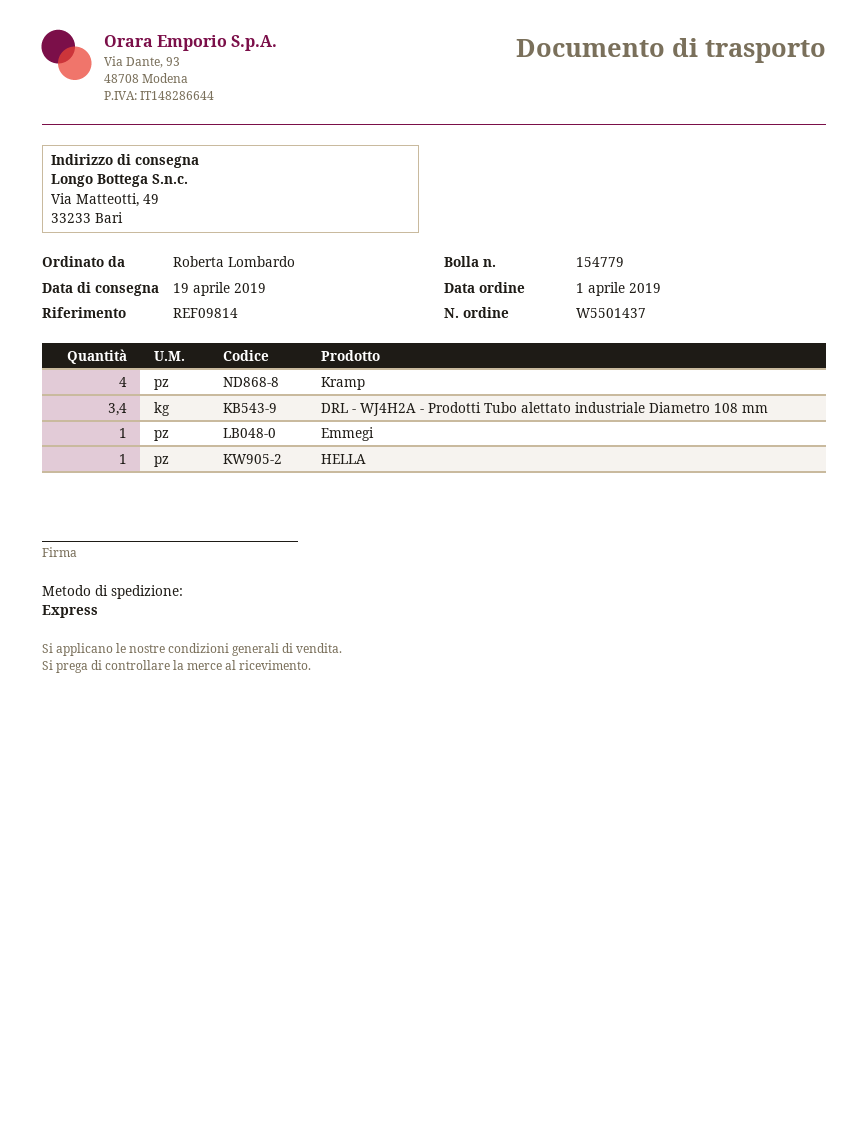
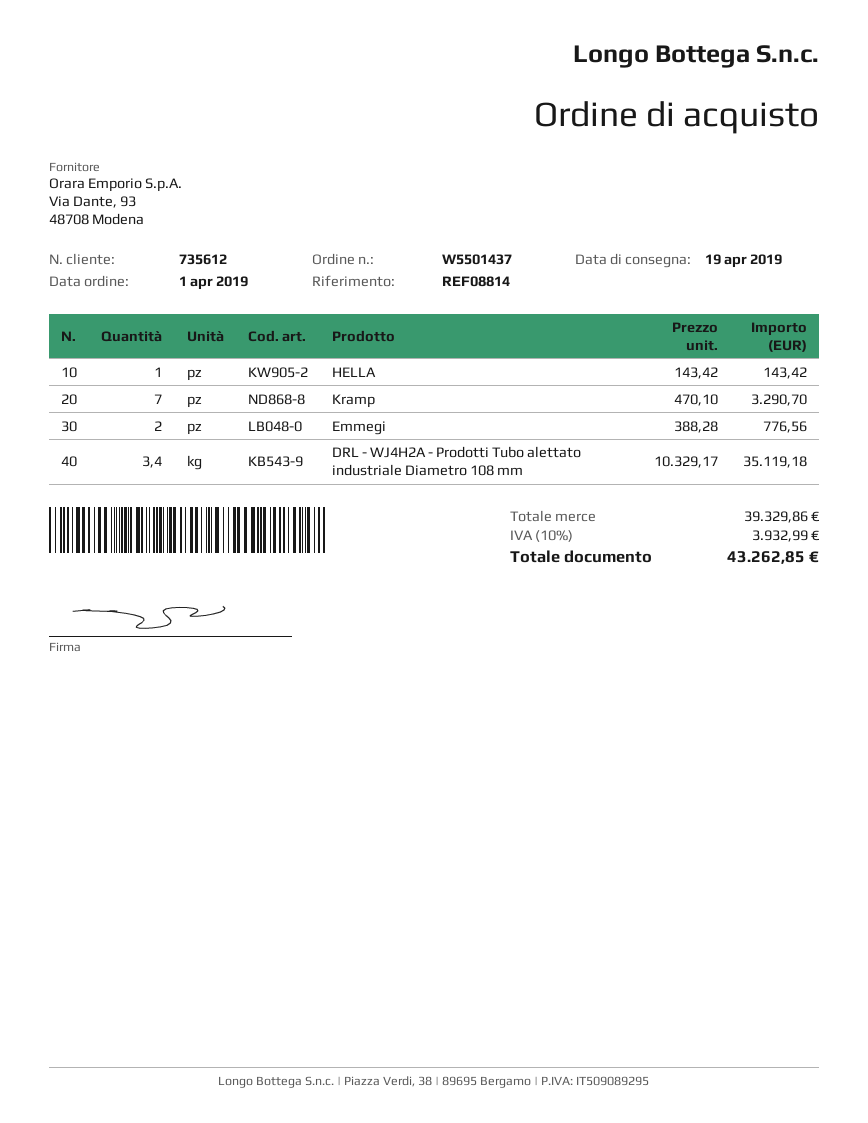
reference: REF09814 -> REF08814
Kramp: 4 -> 7
Emmegi: 1 -> 2

